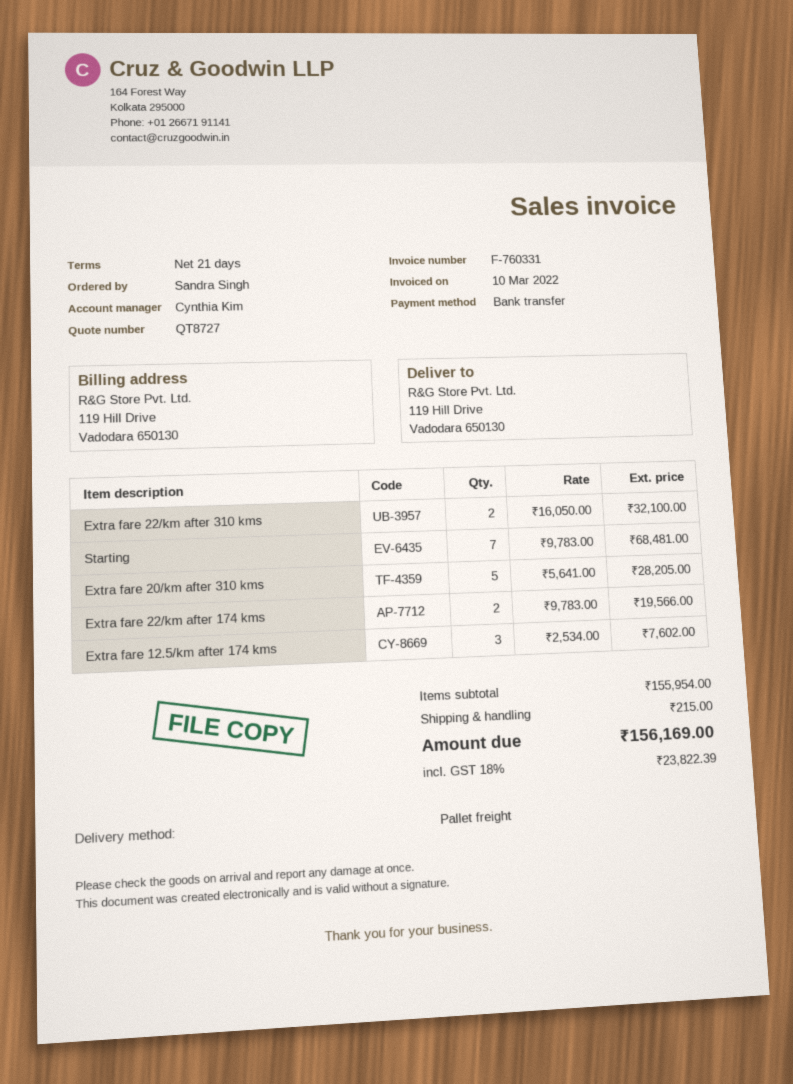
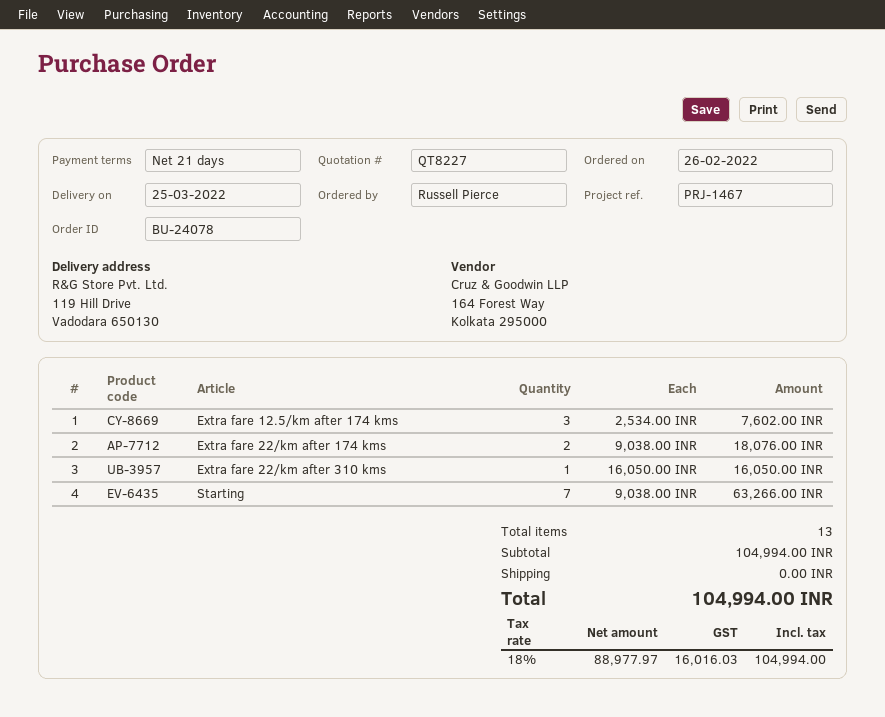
quote number: QT8727 -> QT8227
ordered by: Sandra Singh -> Russell Pierce
Extra fare 22/km after 310 kms: 2 x 16050.00 = 32100.00 -> 1 x 16050.00 = 16050.00
Starting: 7 x 9783.00 = 68481.00 -> 7 x 9038.00 = 63266.00
Extra fare 20/km after 310 kms: 5 x 5641.00 = 28205.00 -> none
Extra fare 22/km after 174 kms: 2 x 9783.00 = 19566.00 -> 2 x 9038.00 = 18076.00
subtotal: 155954.00 -> 104994.00
shipping: 215.00 -> 0.00
tax: 18% = 23822.39 -> 18% = 16016.03
total: 156169.00 -> 104994.00

